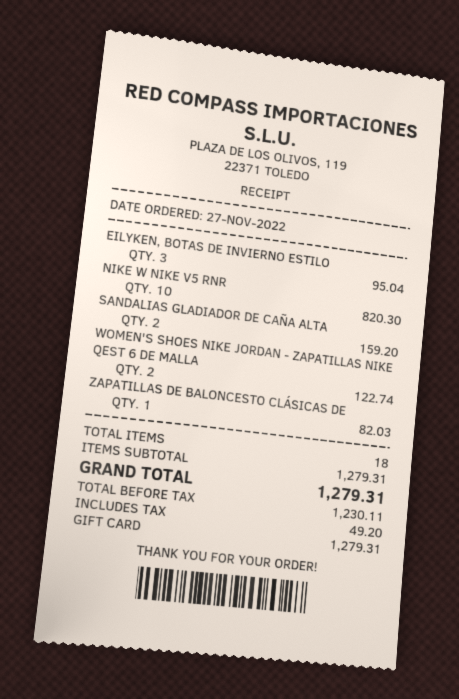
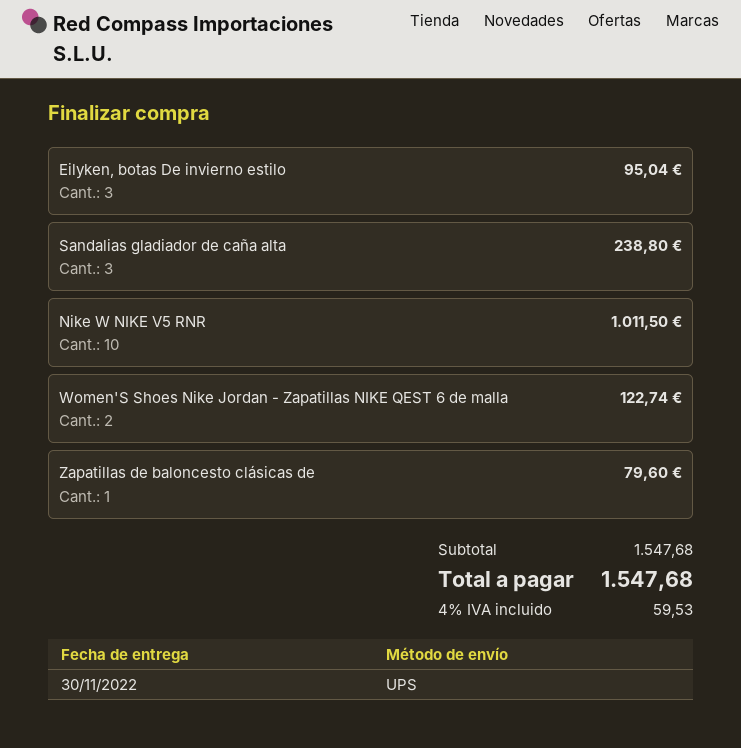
NIKE W NIKE V5 RNR: 10 for 820.30 -> 10 for 1011.50
SANDALIAS GLADIADOR DE CAÑA ALTA: 2 for 159.20 -> 3 for 238.80
ZAPATILLAS DE BALONCESTO CLÁSICAS DE: 1 for 82.03 -> 1 for 79.60
subtotal: 1279.31 -> 1547.68
tax: 49.20 -> 59.53
total: 1279.31 -> 1547.68

